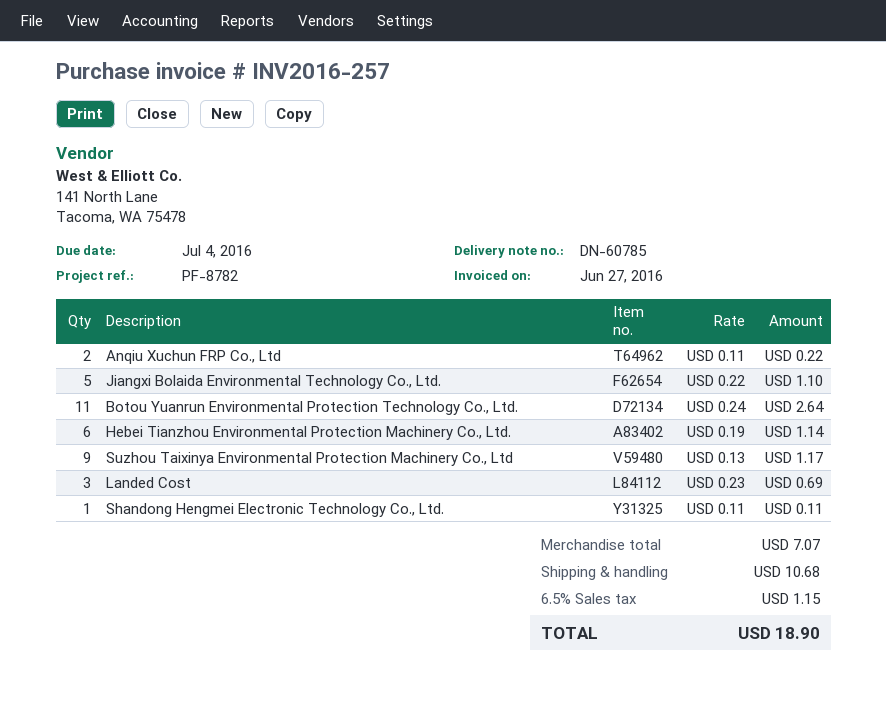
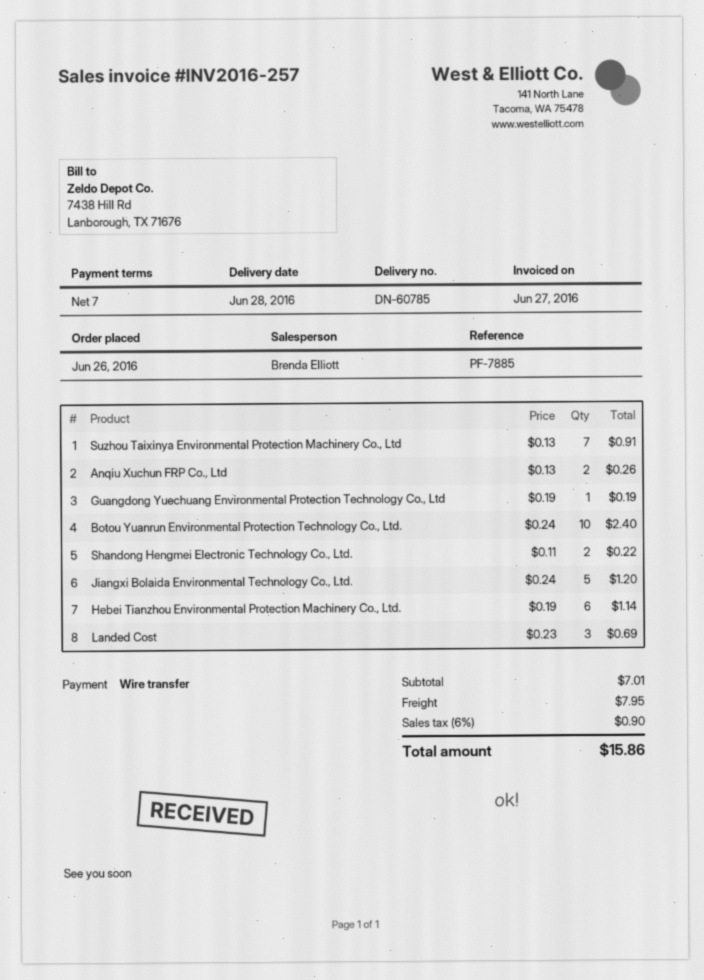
reference: PF-8782 -> PF-7885
Anqiu Xuchun FRP Co., Ltd: 2 x 0.11 = 0.22 -> 2 x 0.13 = 0.26
Jiangxi Bolaida Environmental Technology Co., Ltd.: 5 x 0.22 = 1.10 -> 5 x 0.24 = 1.20
Botou Yuanrun Environmental Protection Technology Co., Ltd.: 11 x 0.24 = 2.64 -> 10 x 0.24 = 2.40
Suzhou Taixinya Environmental Protection Machinery Co., Ltd: 9 x 0.13 = 1.17 -> 7 x 0.13 = 0.91
Shandong Hengmei Electronic Technology Co., Ltd.: 1 x 0.11 = 0.11 -> 2 x 0.11 = 0.22
Guangdong Yuechuang Environmental Protection Technology Co., Ltd: none -> 1 x 0.19 = 0.19
subtotal: 7.07 -> 7.01
shipping: 10.68 -> 7.95
tax: 6.5% = 1.15 -> 6% = 0.90
total: 18.90 -> 15.86

